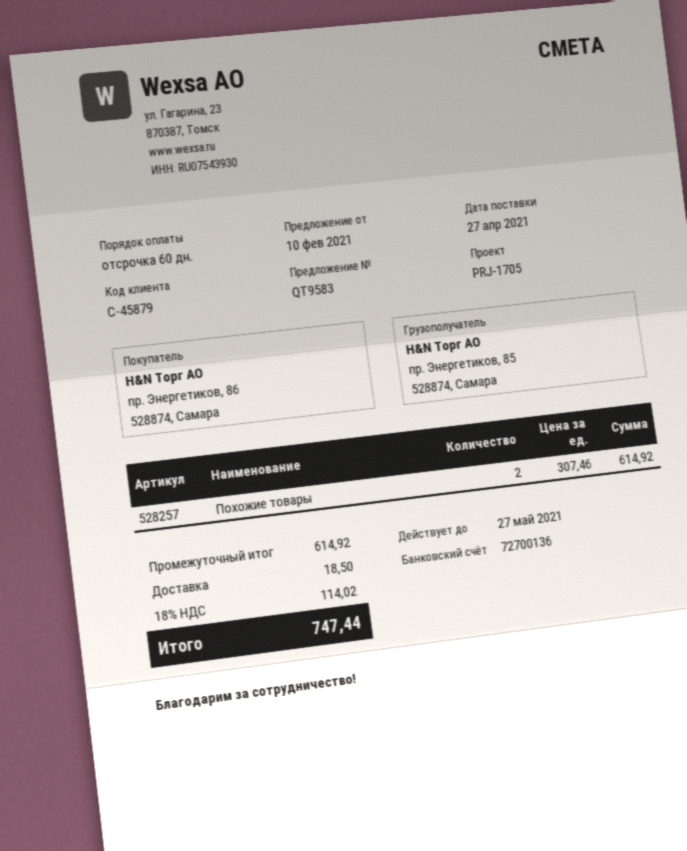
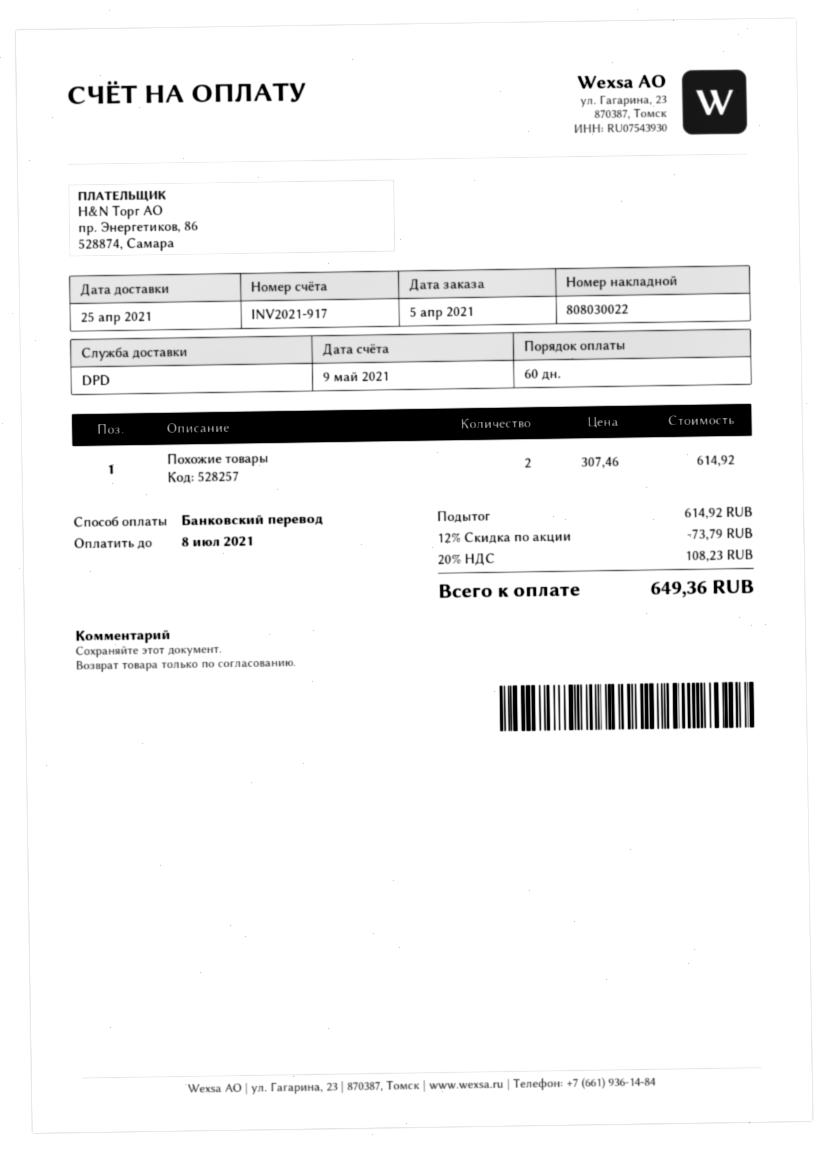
delivery date: 2021-04-27 -> 2021-04-25
discount: none -> 12% = 73.79
shipping: 18.50 -> none
tax: 18% = 114.02 -> 20% = 108.23
total: 747.44 -> 649.36

